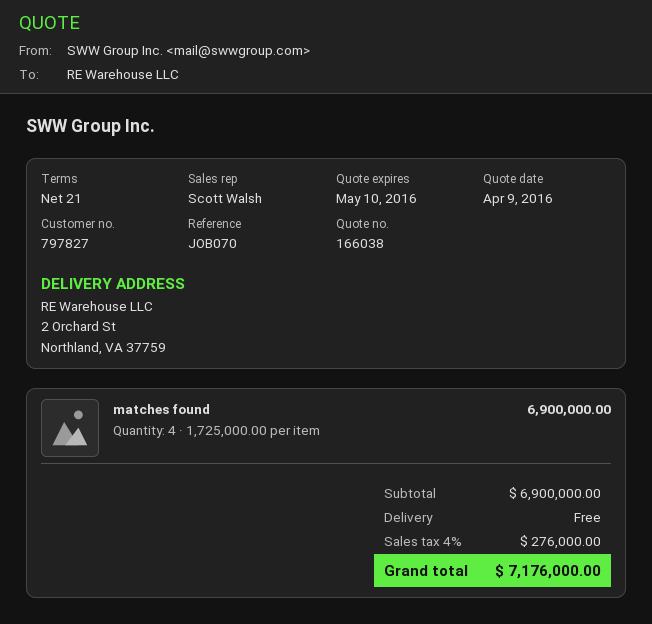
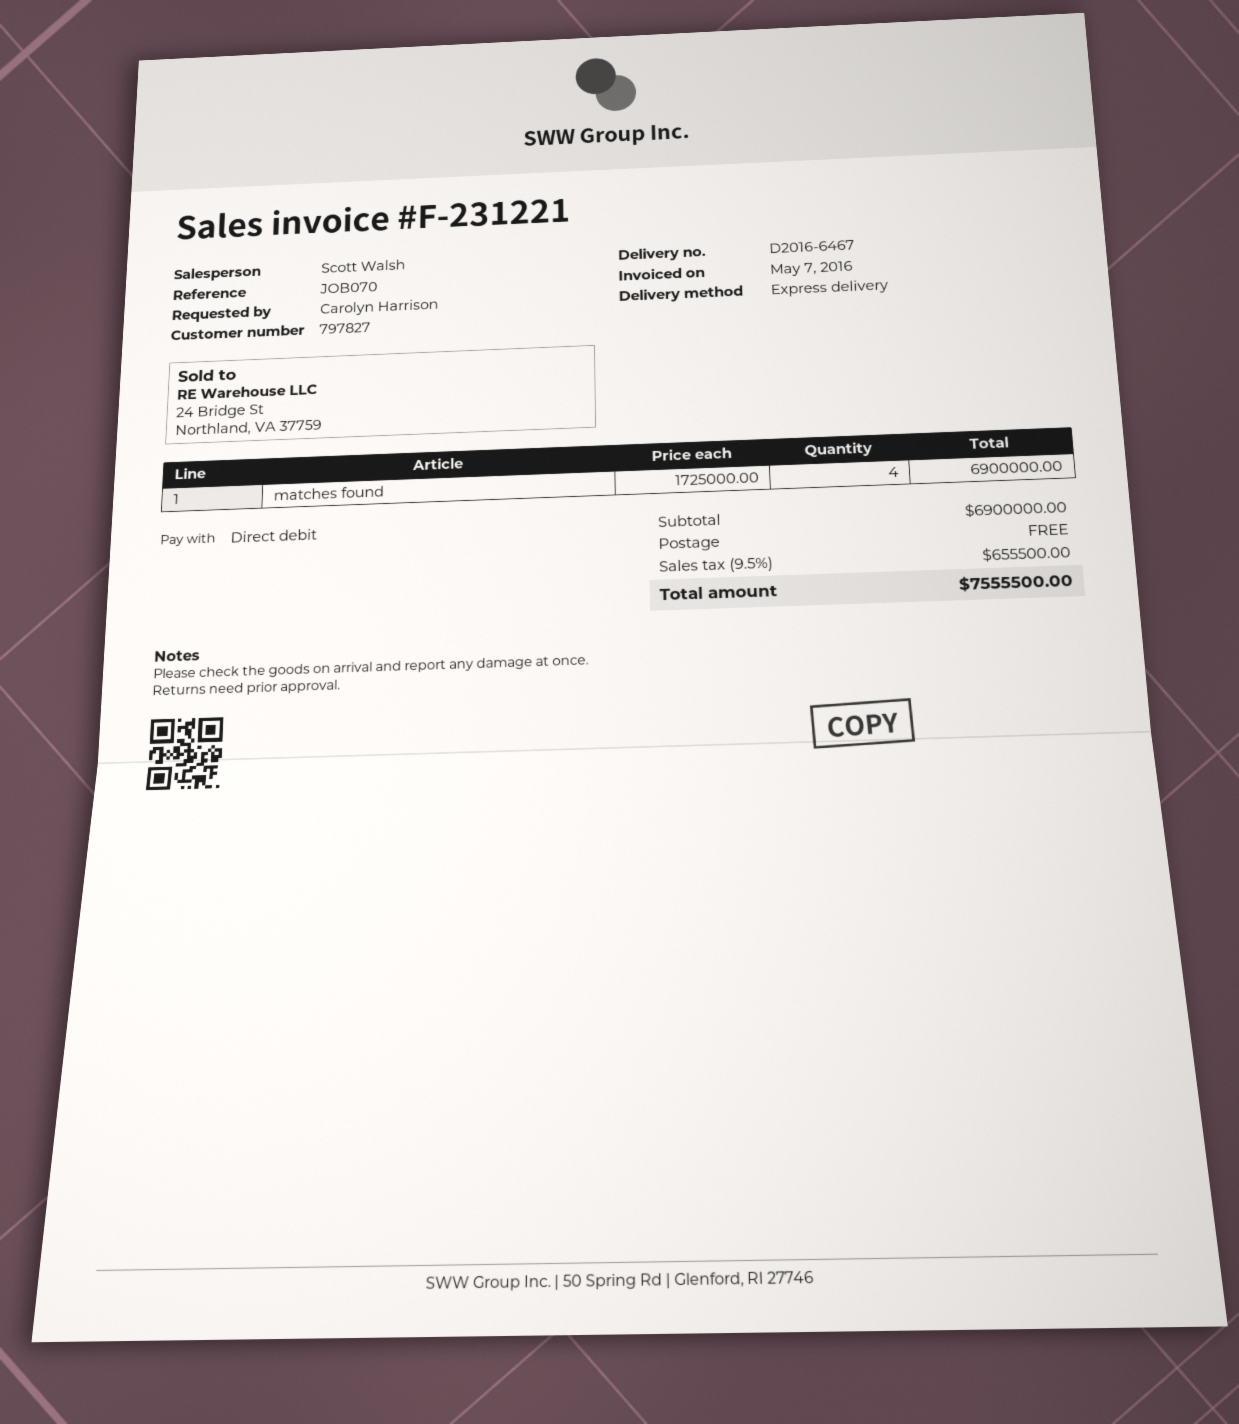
tax: 4% = 276000.00 -> 9.5% = 655500.00
total: 7176000.00 -> 7555500.00

